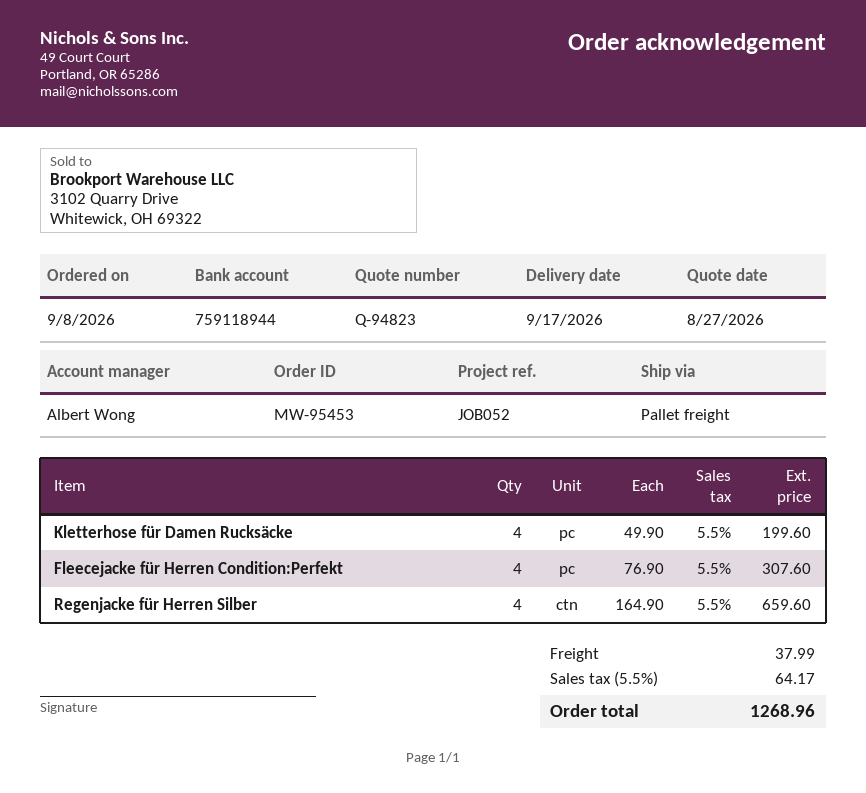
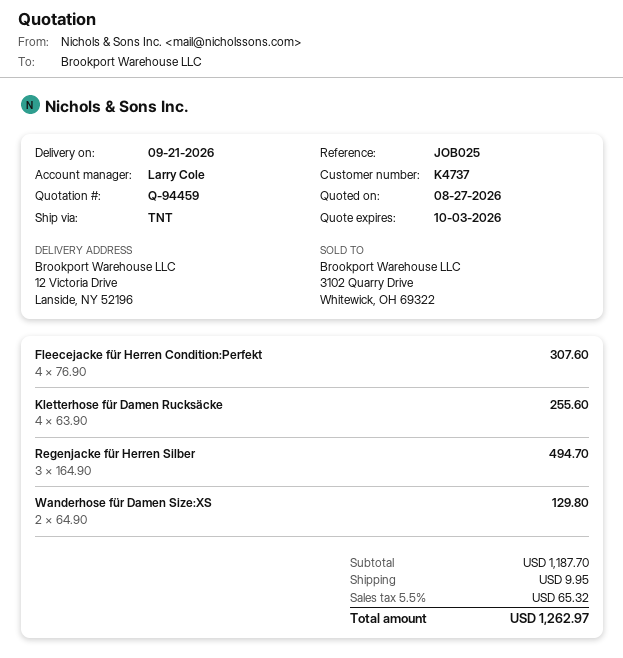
quote number: Q-94823 -> Q-94459
delivery date: 2026-09-17 -> 2026-09-21
reference: JOB052 -> JOB025
sales rep: Albert Wong -> Larry Cole
shipping method: pallet freight -> TNT
Kletterhose für Damen Rucksäcke: 4 x 49.90 = 199.60 -> 4 x 63.90 = 255.60
Regenjacke für Herren Silber: 4 x 164.90 = 659.60 -> 3 x 164.90 = 494.70
Wanderhose für Damen Size:XS: none -> 2 x 64.90 = 129.80
shipping: 37.99 -> 9.95
tax: 5.5% = 64.17 -> 5.5% = 65.32
total: 1268.96 -> 1262.97

